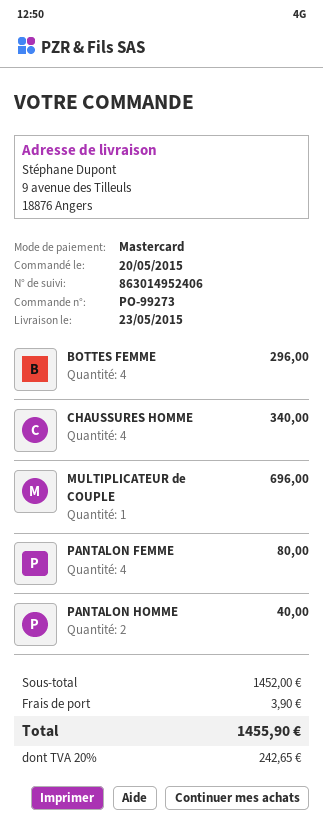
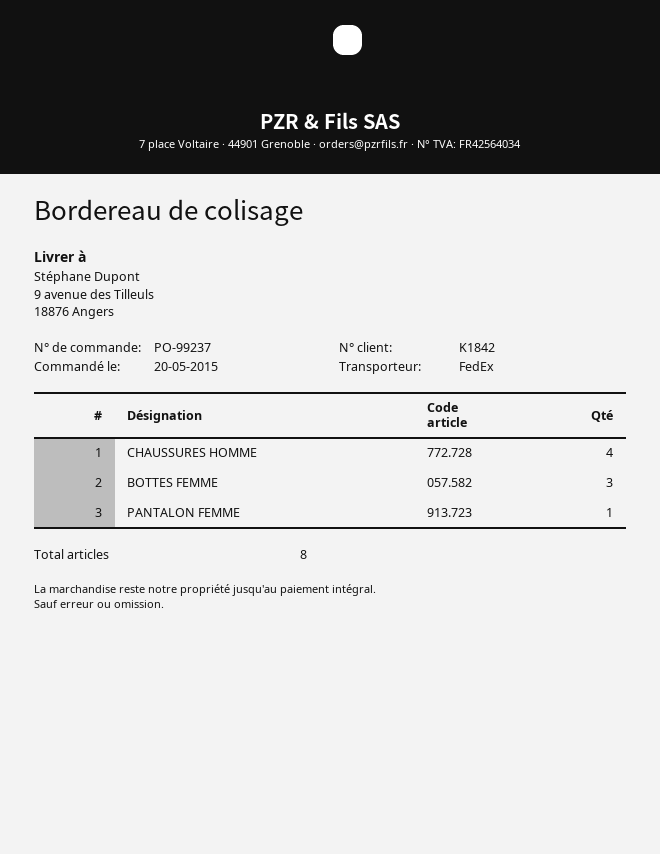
order number: PO-99273 -> PO-99237
BOTTES FEMME: 4 -> 3
MULTIPLICATEUR de COUPLE: 1 -> none
PANTALON FEMME: 4 -> 1
PANTALON HOMME: 2 -> none

